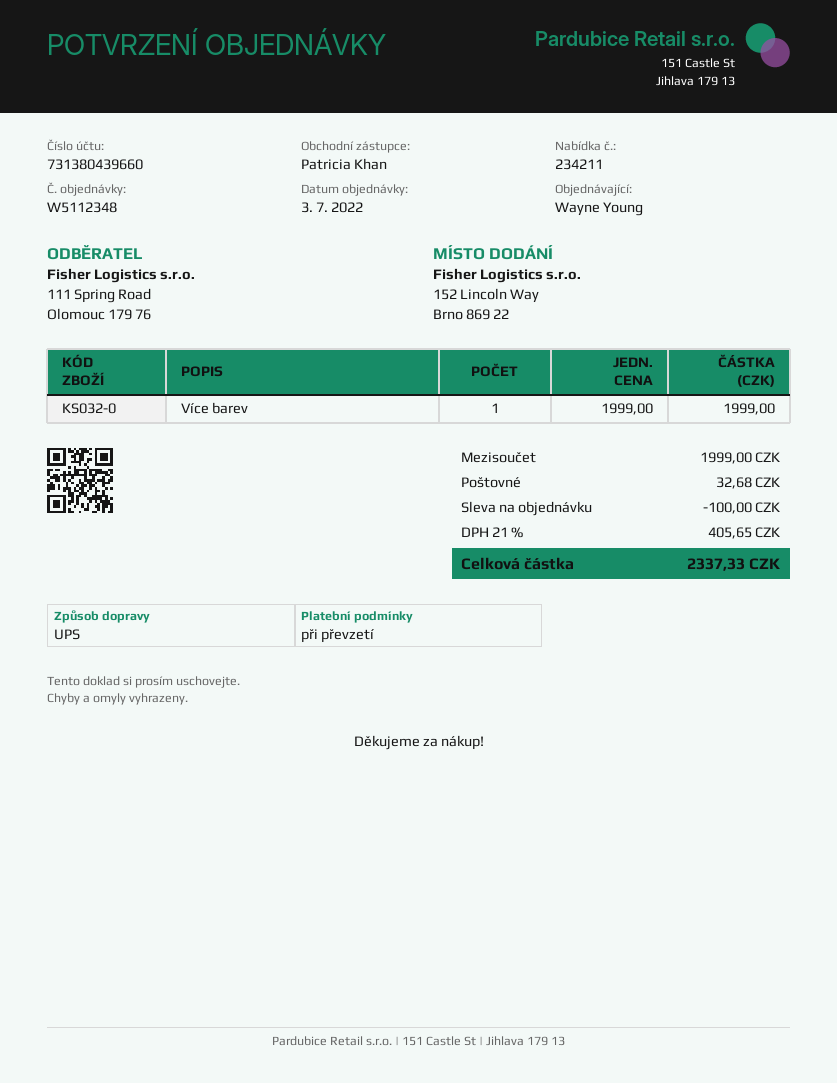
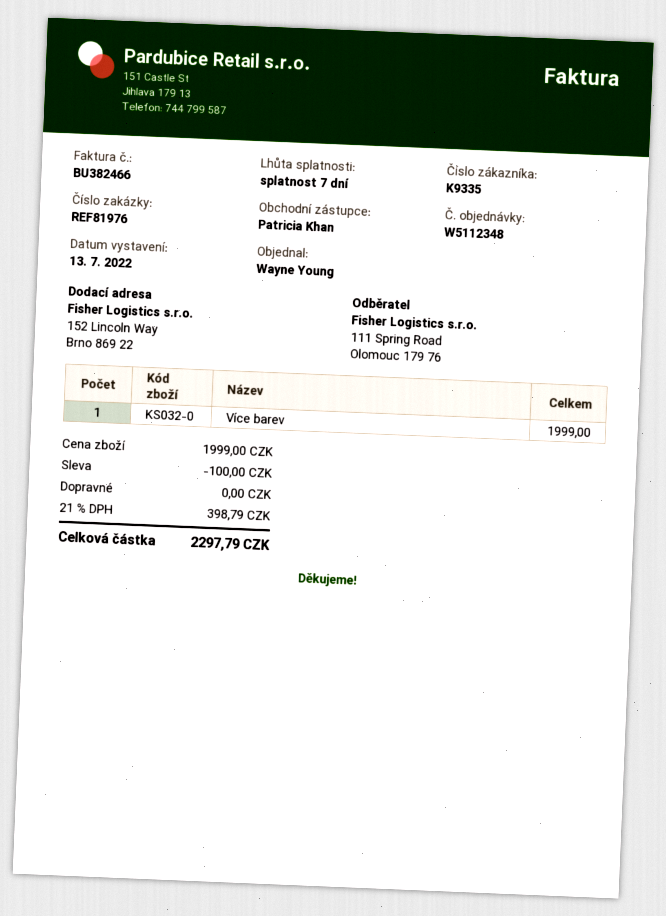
payment terms: on receipt -> 7 days
shipping: 32.68 -> 0.00
tax: 21% = 405.65 -> 21% = 398.79
total: 2337.33 -> 2297.79

